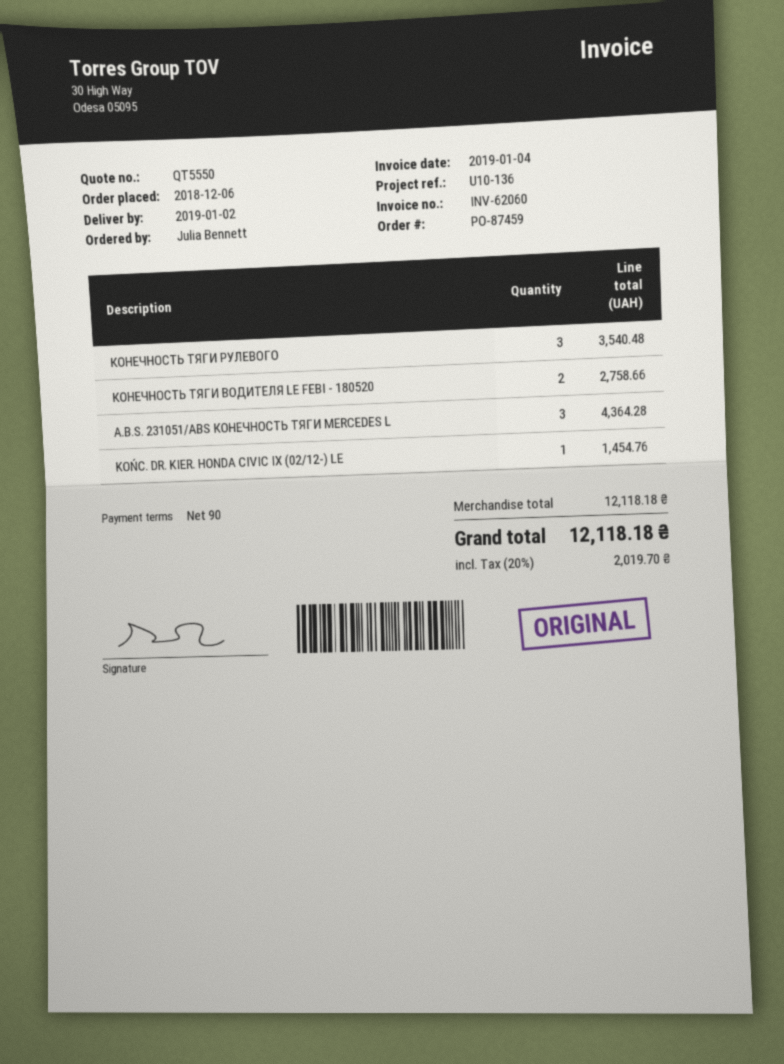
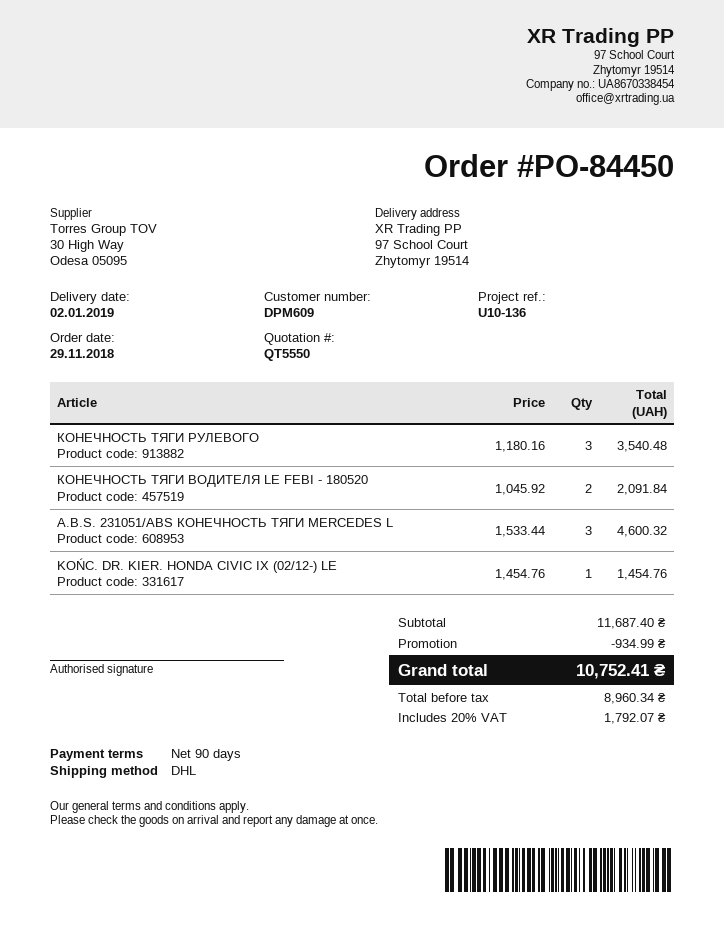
order number: PO-87459 -> PO-84450
order date: 2018-12-06 -> 2018-11-29
КОНЕЧНОСТЬ ТЯГИ ВОДИТЕЛЯ LE FEBI - 180520: 2 for 2758.66 -> 2 for 2091.84
A.B.S. 231051/ABS КОНЕЧНОСТЬ ТЯГИ MERCEDES L: 3 for 4364.28 -> 3 for 4600.32
subtotal: 12118.18 -> 11687.40
discount: none -> 934.99
tax: 20% = 2019.70 -> 20% = 1792.07
total: 12118.18 -> 10752.41

